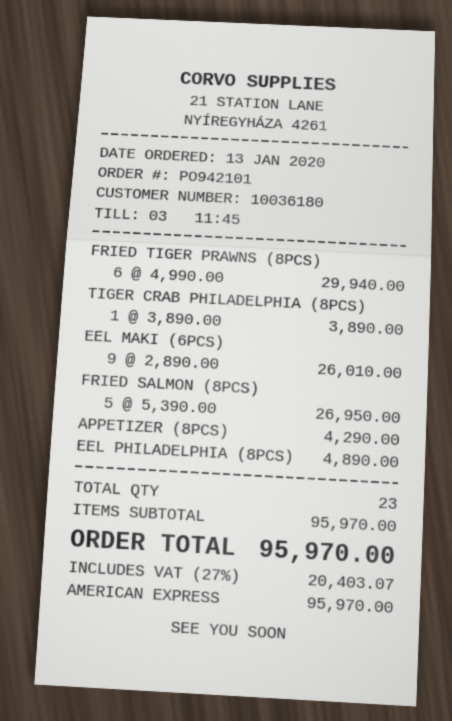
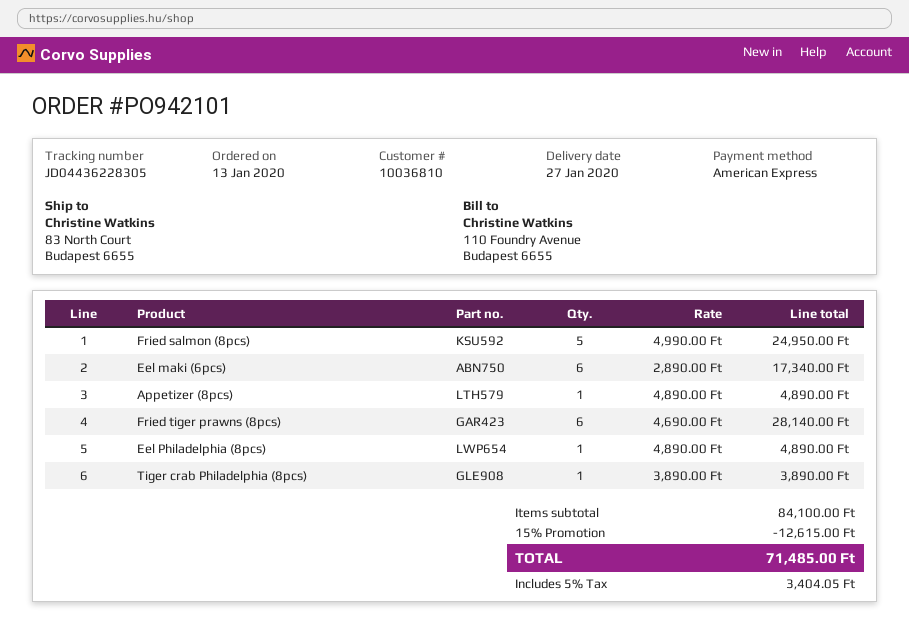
customer number: 10036180 -> 10036810
FRIED TIGER PRAWNS (8PCS): 6 x 4990.00 = 29940.00 -> 6 x 4690.00 = 28140.00
EEL MAKI (6PCS): 9 x 2890.00 = 26010.00 -> 6 x 2890.00 = 17340.00
FRIED SALMON (8PCS): 5 x 5390.00 = 26950.00 -> 5 x 4990.00 = 24950.00
APPETIZER (8PCS): 1 x 4290.00 = 4290.00 -> 1 x 4890.00 = 4890.00
subtotal: 95970.00 -> 84100.00
discount: none -> 15% = 12615.00
tax: 27% = 20403.07 -> 5% = 3404.05
total: 95970.00 -> 71485.00

